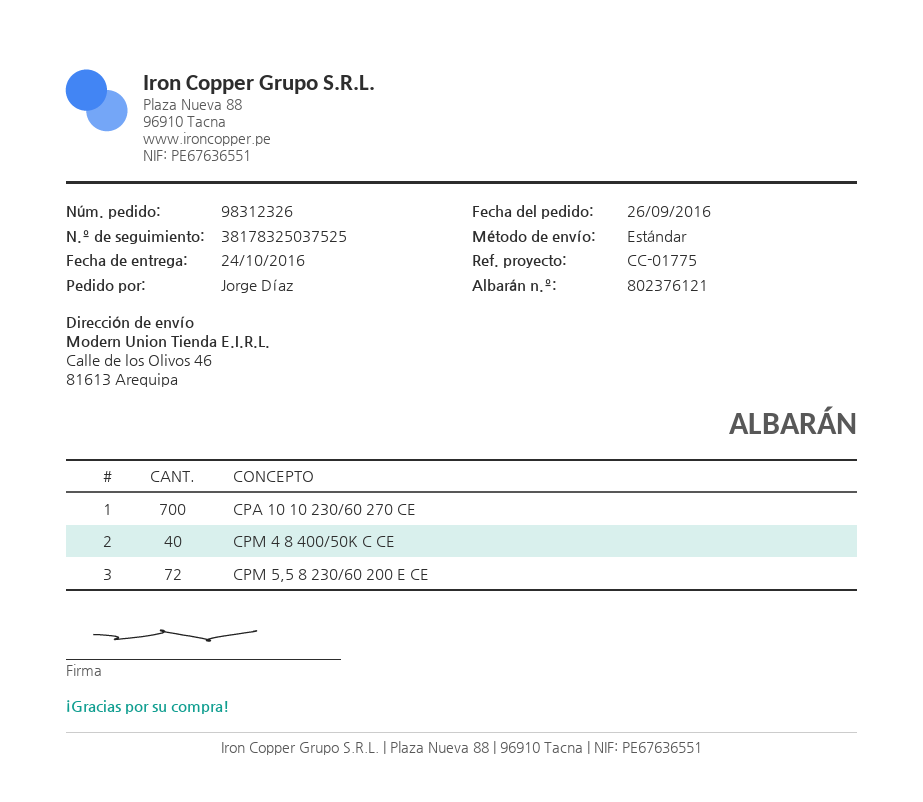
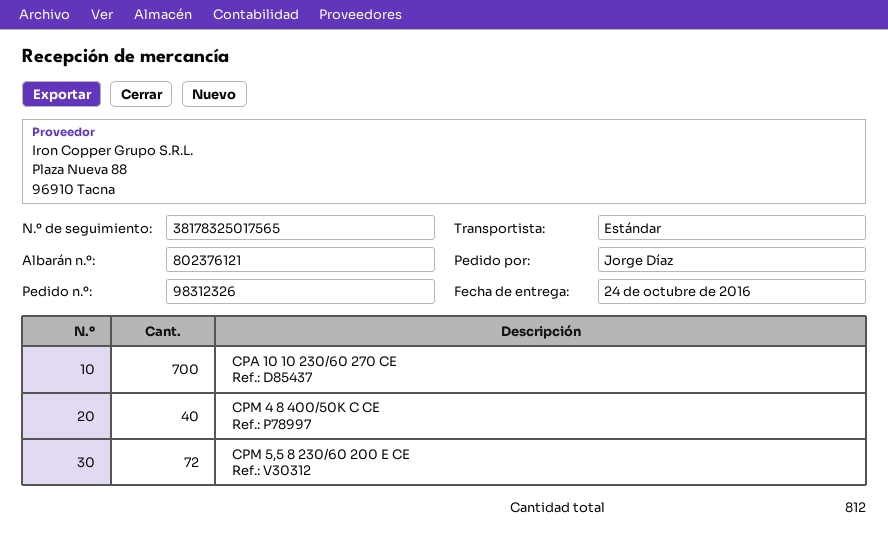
tracking number: 38178325037525 -> 38178325017565

